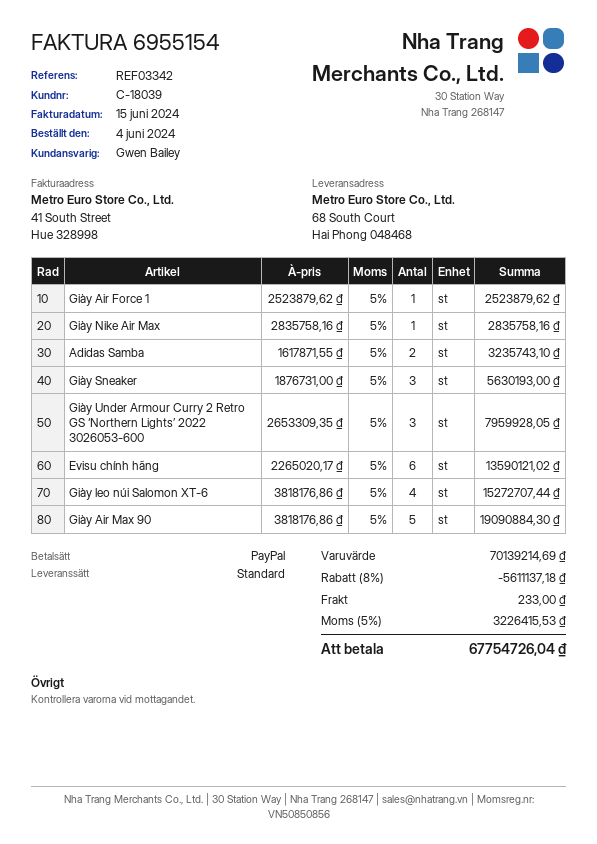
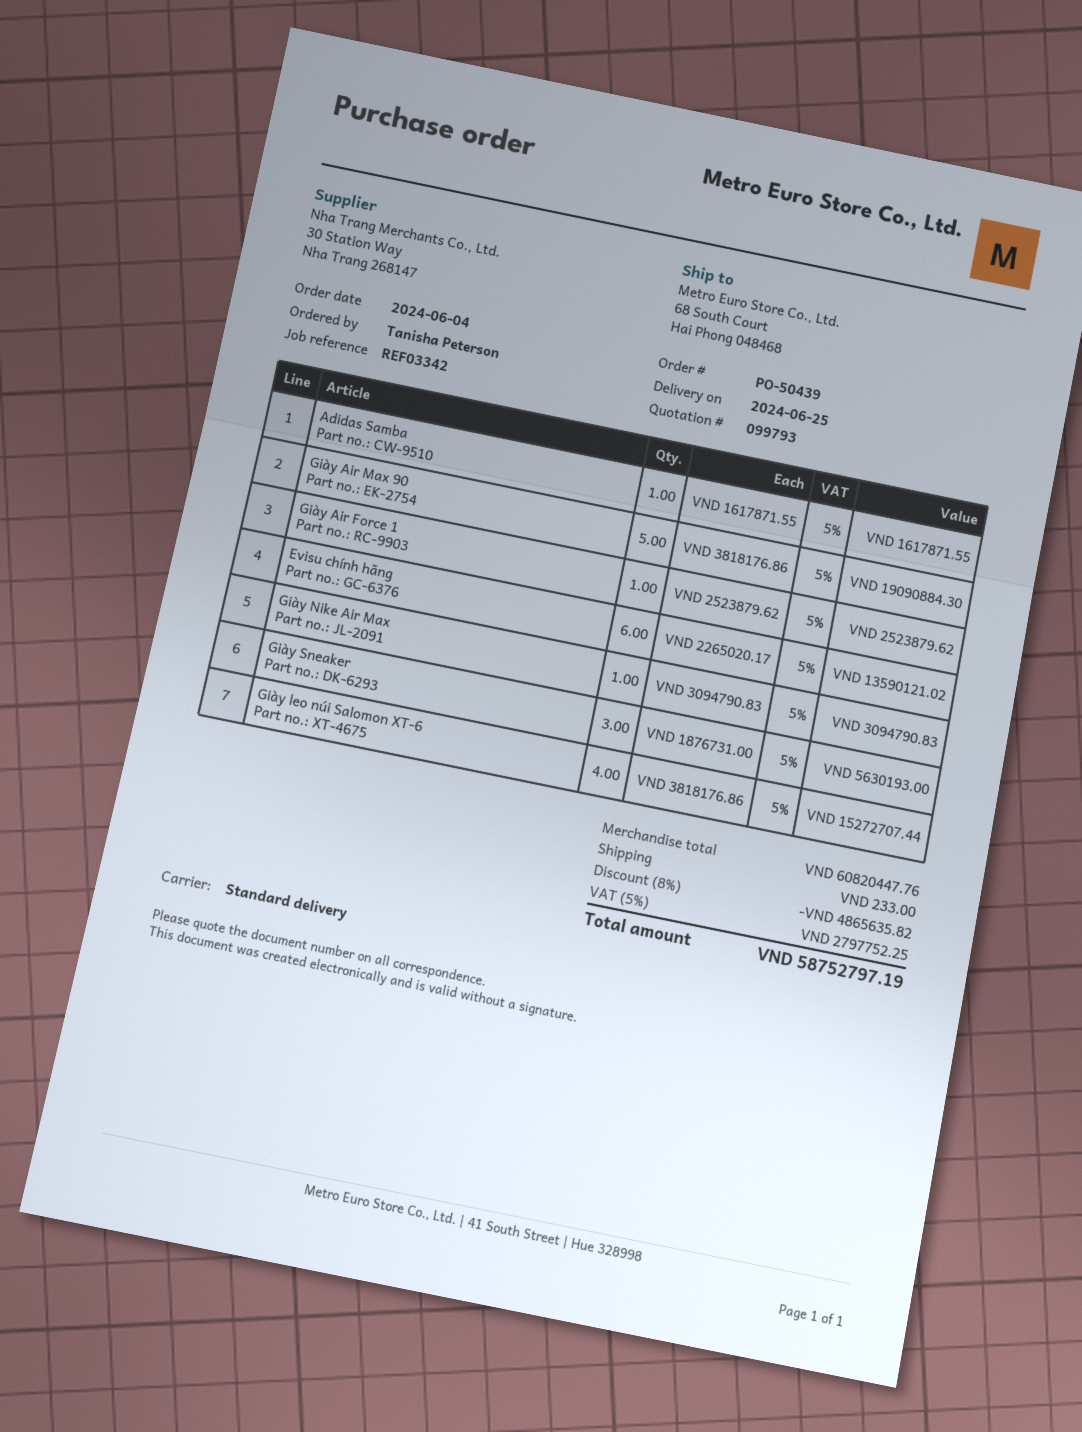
Giày Nike Air Max: 1 x 2835758.16 = 2835758.16 -> 1 x 3094790.83 = 3094790.83
Adidas Samba: 2 x 1617871.55 = 3235743.10 -> 1 x 1617871.55 = 1617871.55
Giày Under Armour Curry 2 Retro GS ‘Northern Lights’ 2022 3026053-600: 3 x 2653309.35 = 7959928.05 -> none
subtotal: 70139214.69 -> 60820447.76
discount: 8% = 5611137.18 -> 8% = 4865635.82
tax: 5% = 3226415.53 -> 5% = 2797752.25
total: 67754726.04 -> 58752797.19

